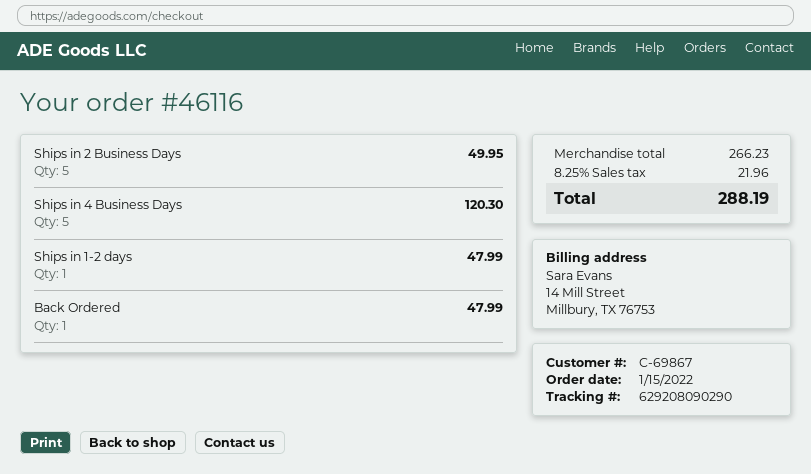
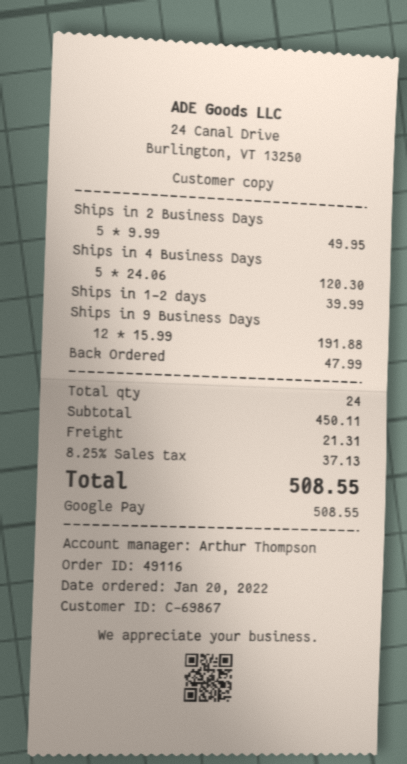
order number: 46116 -> 49116
order date: 2022-01-15 -> 2022-01-20
Ships in 1-2 days: 1 for 47.99 -> 1 for 39.99
Ships in 9 Business Days: none -> 12 for 191.88
subtotal: 266.23 -> 450.11
shipping: none -> 21.31
tax: 8.25% = 21.96 -> 8.25% = 37.13
total: 288.19 -> 508.55

